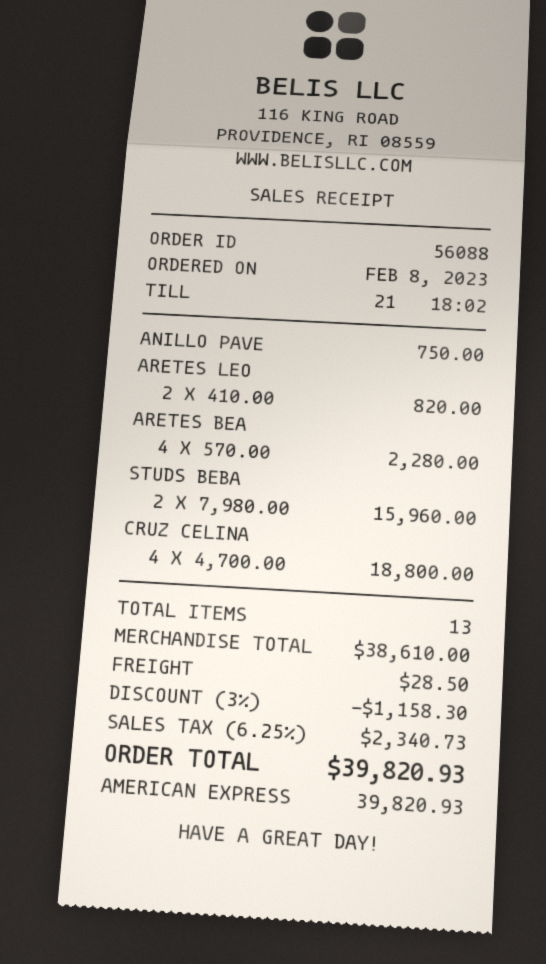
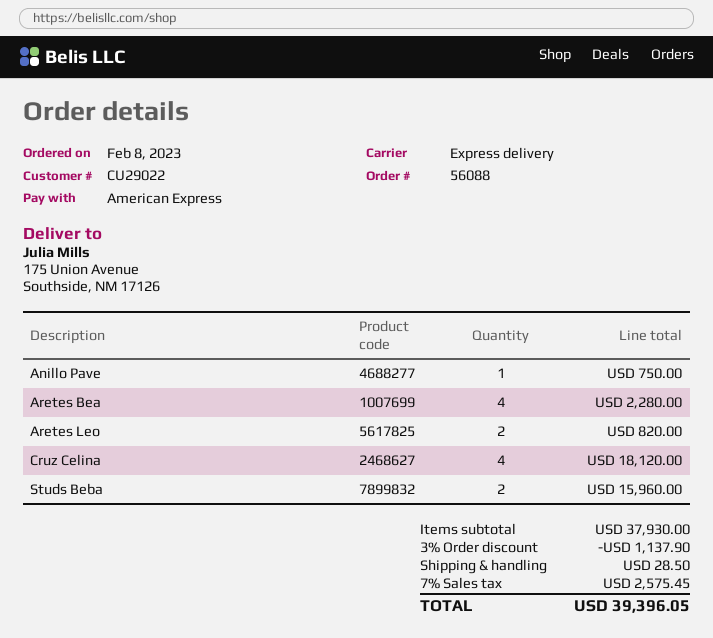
CRUZ CELINA: 4 for 18800.00 -> 4 for 18120.00
subtotal: 38610.00 -> 37930.00
discount: 3% = 1158.30 -> 3% = 1137.90
tax: 6.25% = 2340.73 -> 7% = 2575.45
total: 39820.93 -> 39396.05

